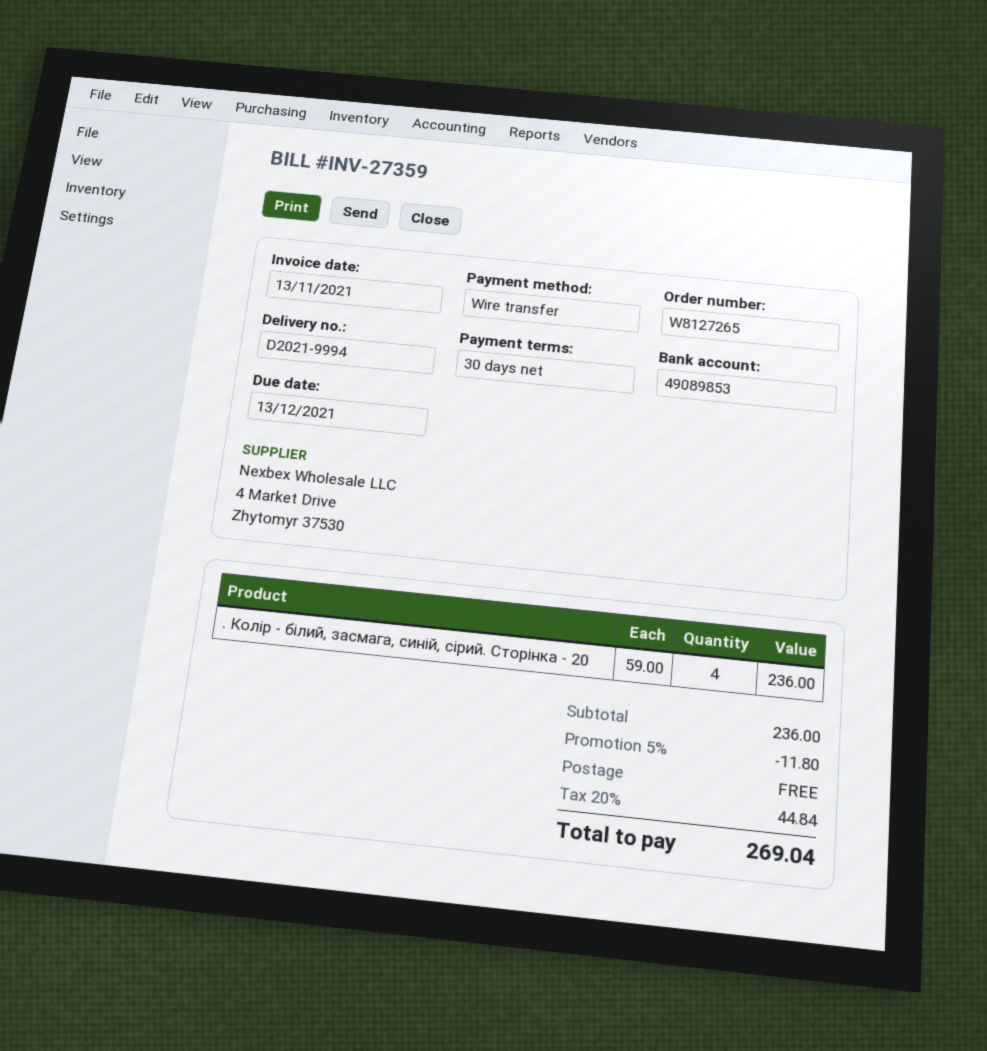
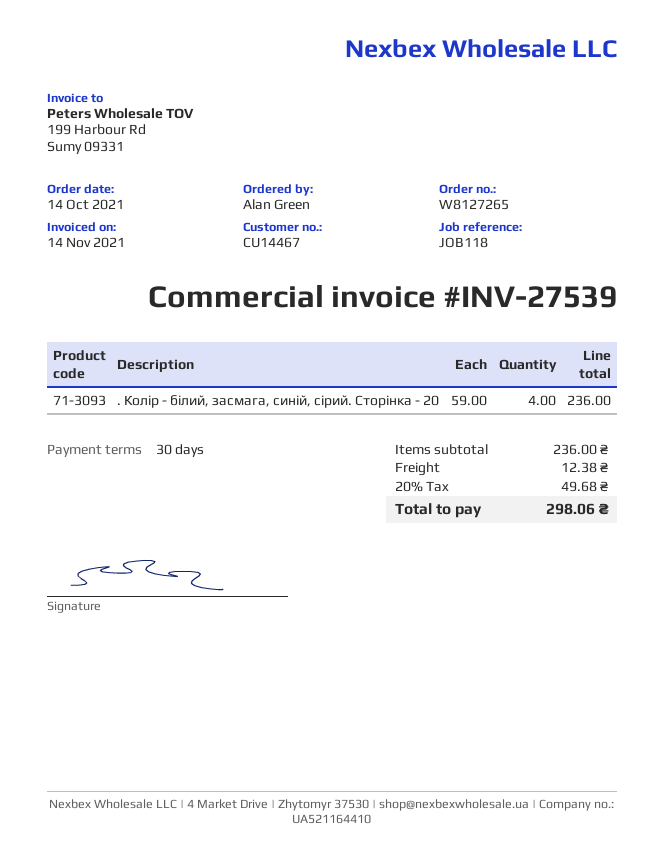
invoice number: INV-27359 -> INV-27539
invoice date: 2021-11-13 -> 2021-11-14
discount: 5% = 11.80 -> none
shipping: 0.00 -> 12.38
tax: 20% = 44.84 -> 20% = 49.68
total: 269.04 -> 298.06

